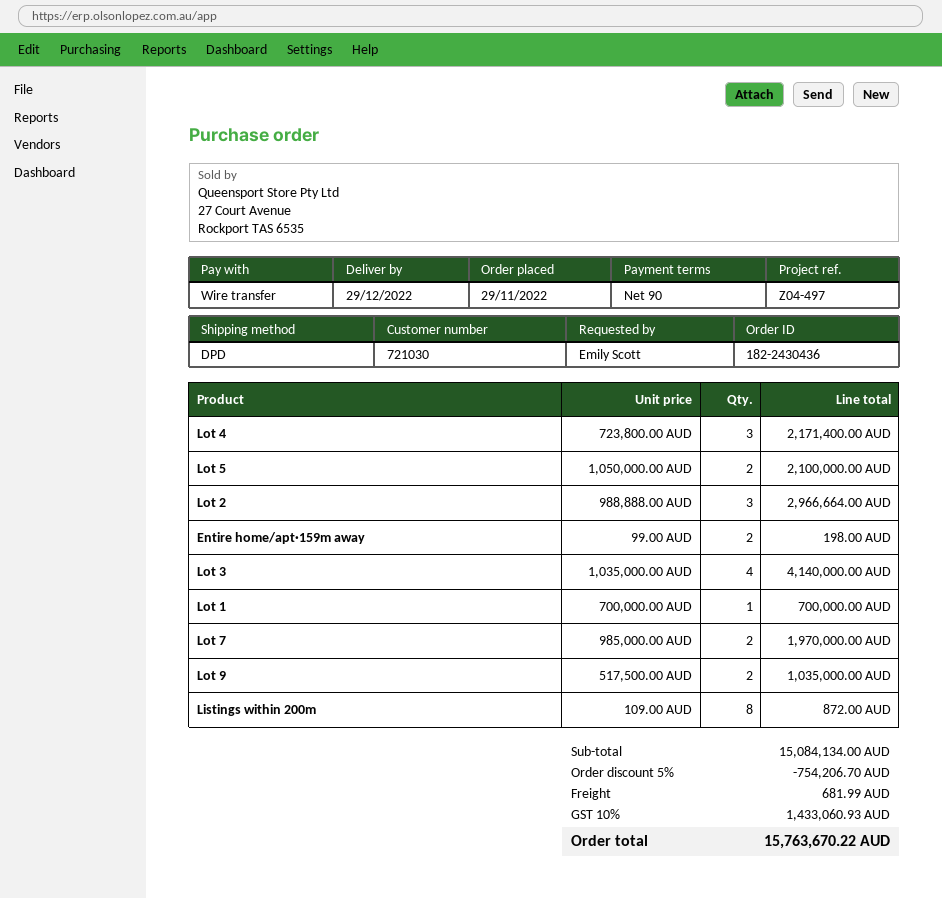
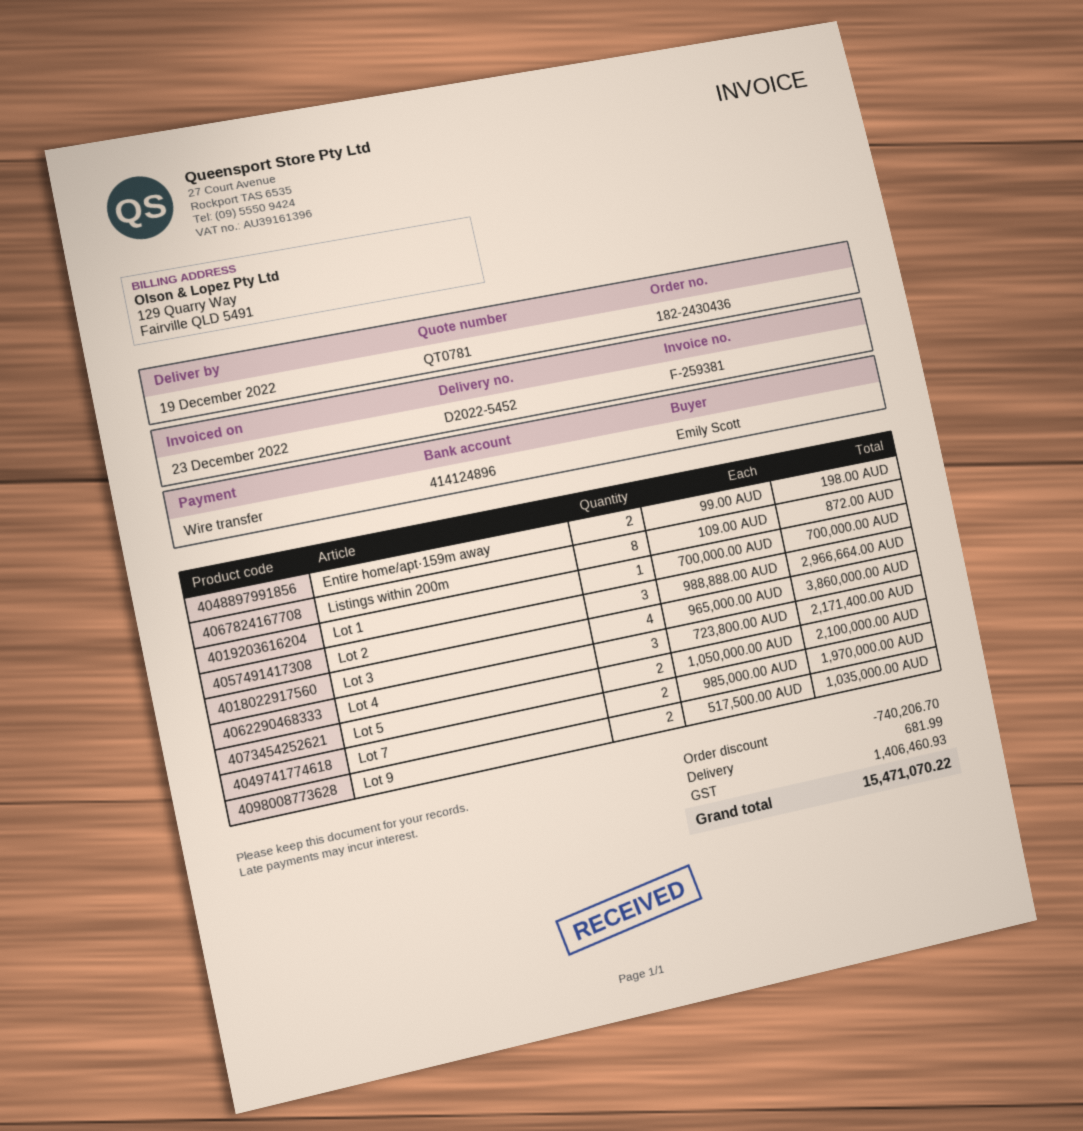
delivery date: 2022-12-29 -> 2022-12-19
Lot 3: 4 x 1035000.00 = 4140000.00 -> 4 x 965000.00 = 3860000.00
discount: 754206.70 -> 740206.70
tax: 1433060.93 -> 1406460.93
total: 15763670.22 -> 15471070.22

